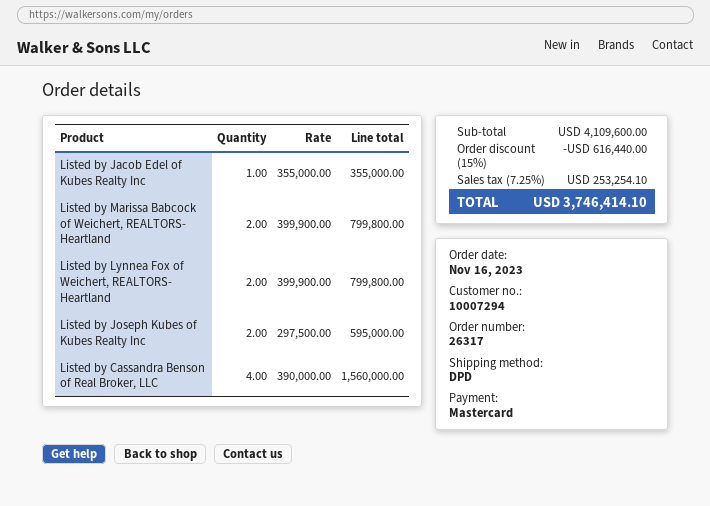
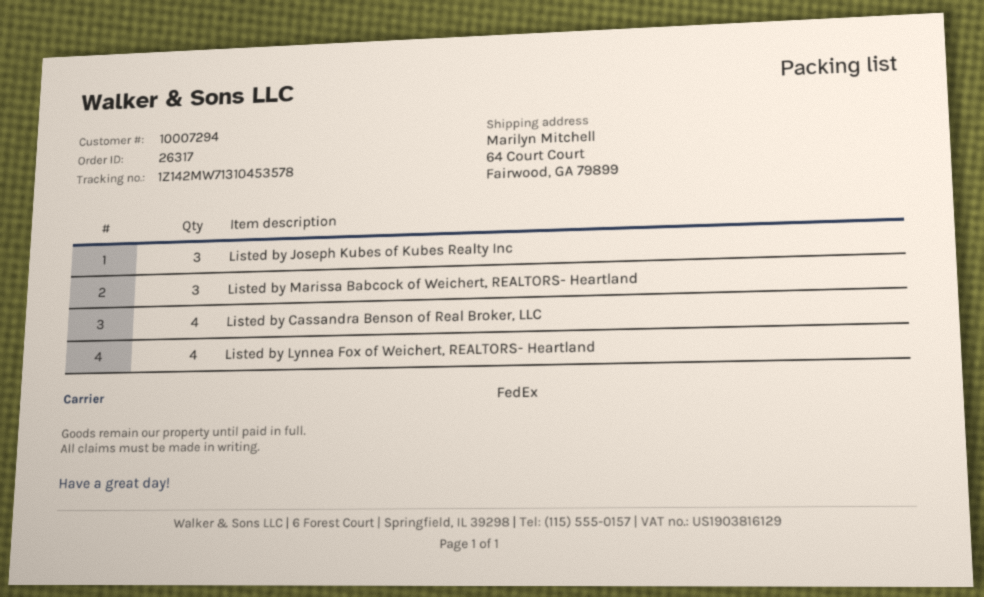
shipping method: DPD -> FedEx
Listed by Jacob Edel of Kubes Realty Inc: 1 -> none
Listed by Marissa Babcock of Weichert, REALTORS- Heartland: 2 -> 3
Listed by Lynnea Fox of Weichert, REALTORS- Heartland: 2 -> 4
Listed by Joseph Kubes of Kubes Realty Inc: 2 -> 3

